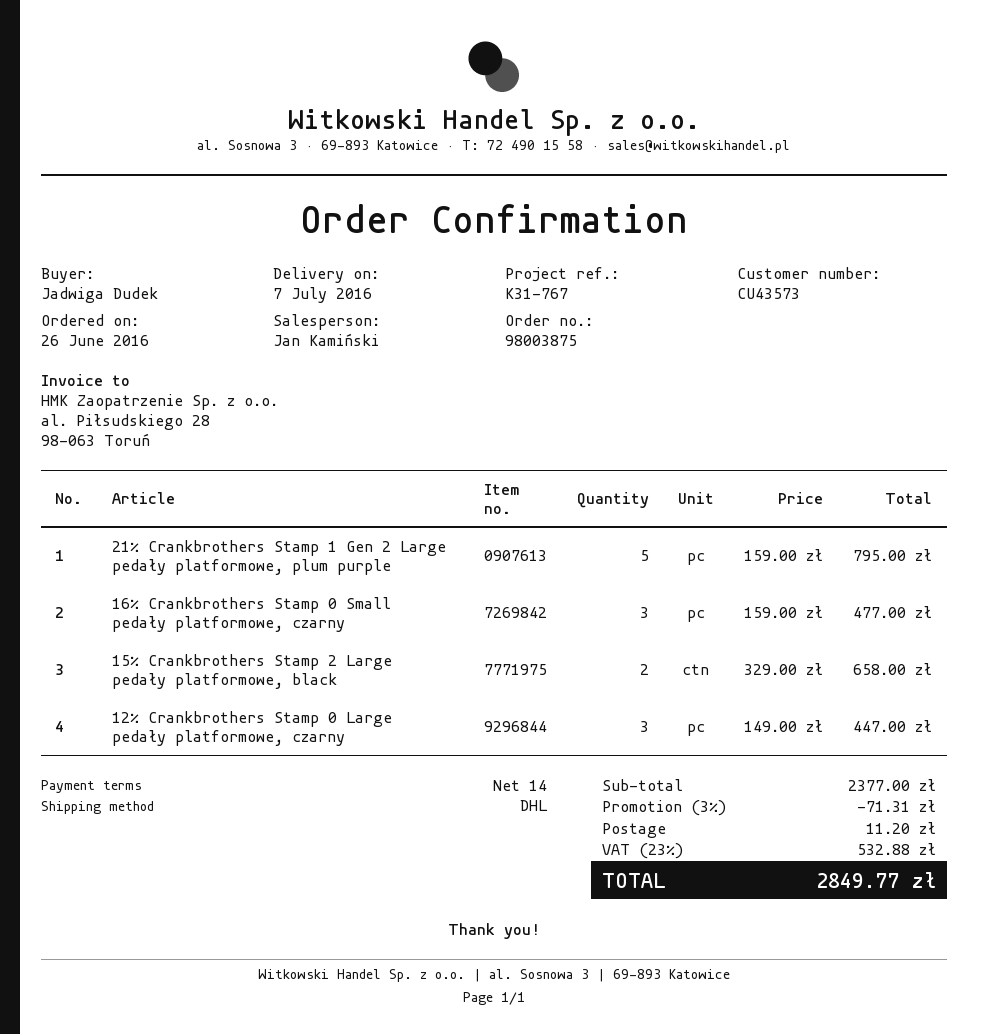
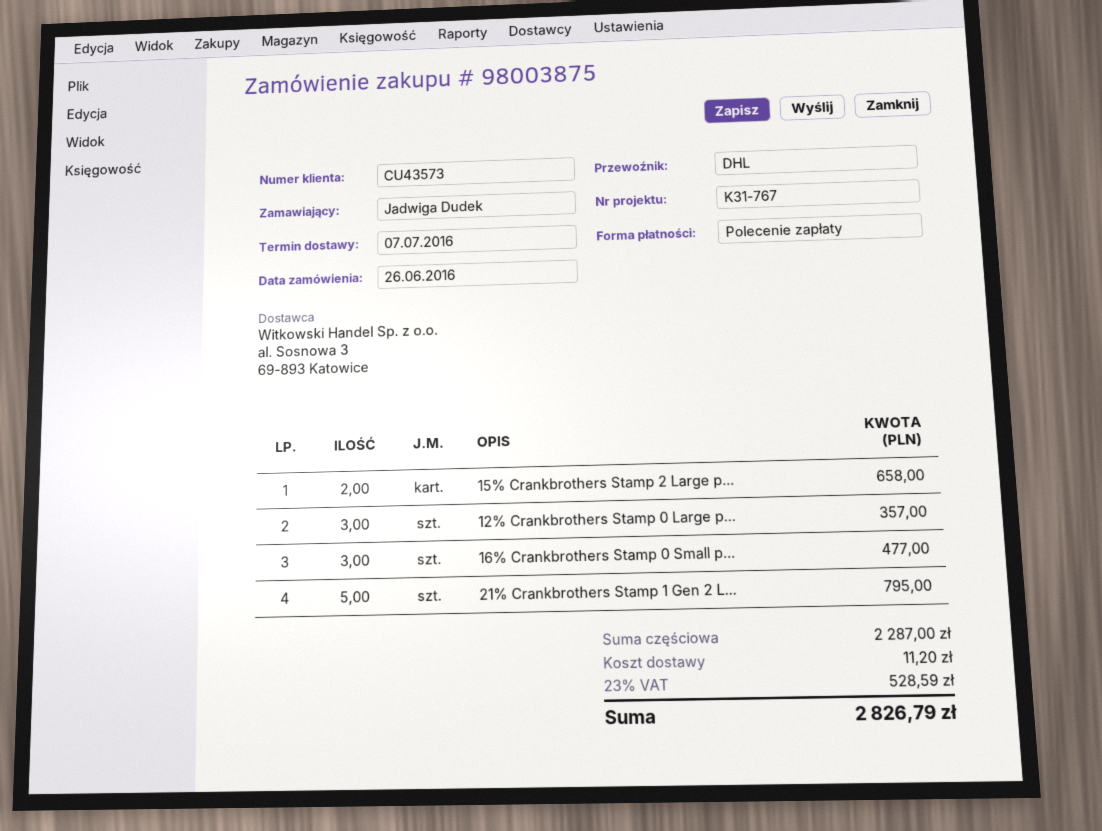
12% Crankbrothers Stamp 0 Large pedały platformowe, czarny: 3 for 447.00 -> 3 for 357.00
subtotal: 2377.00 -> 2287.00
discount: 3% = 71.31 -> none
tax: 23% = 532.88 -> 23% = 528.59
total: 2849.77 -> 2826.79

